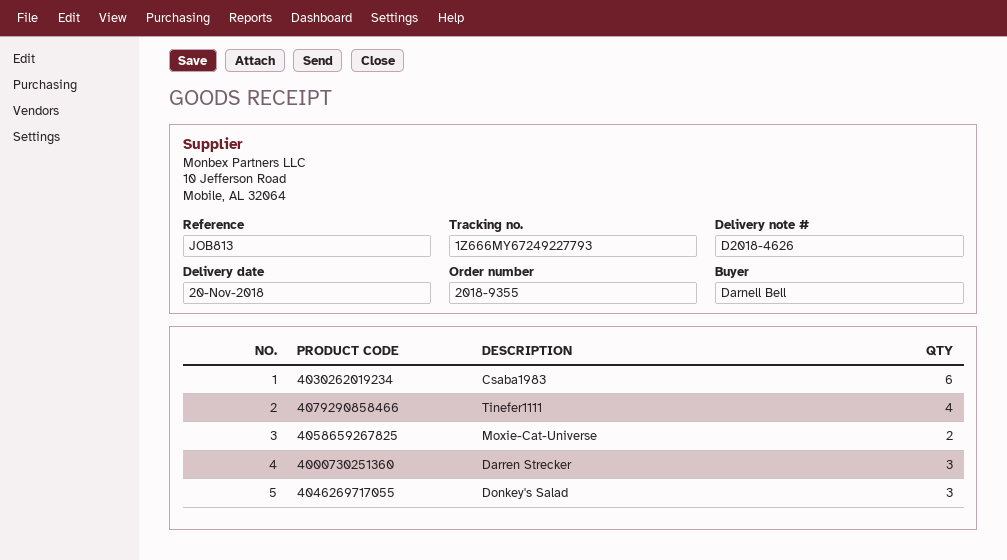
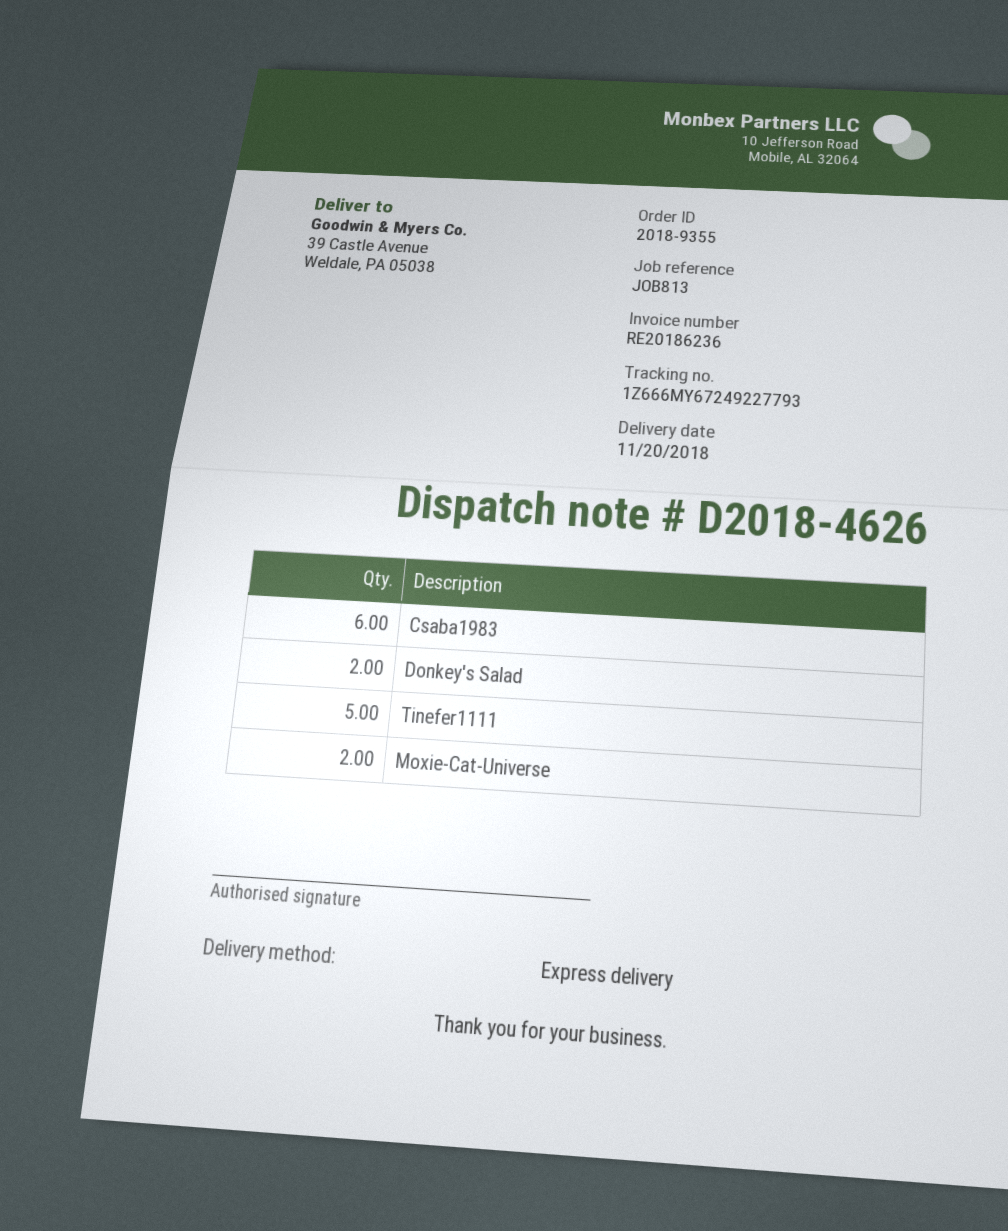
Tinefer1111: 4 -> 5
Darren Strecker: 3 -> none
Donkey's Salad: 3 -> 2

